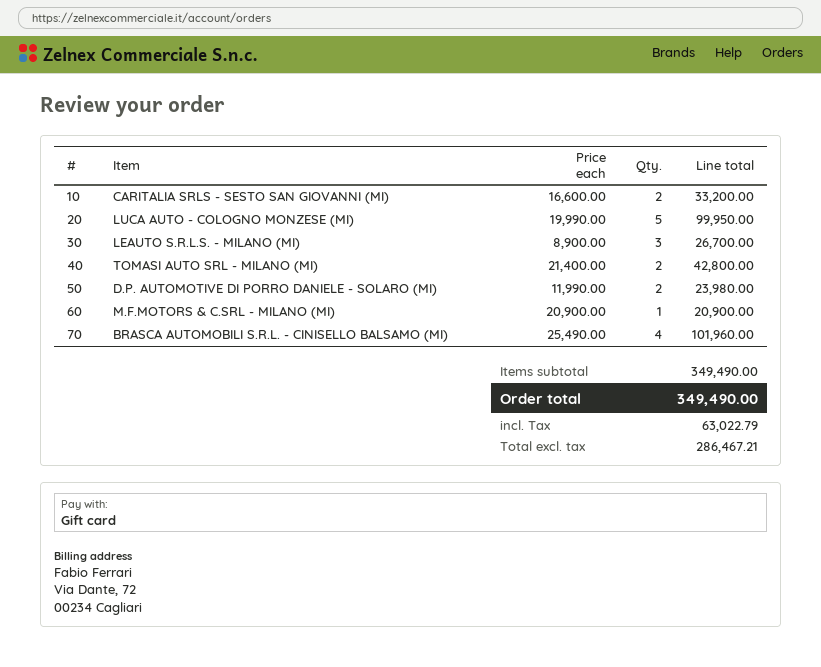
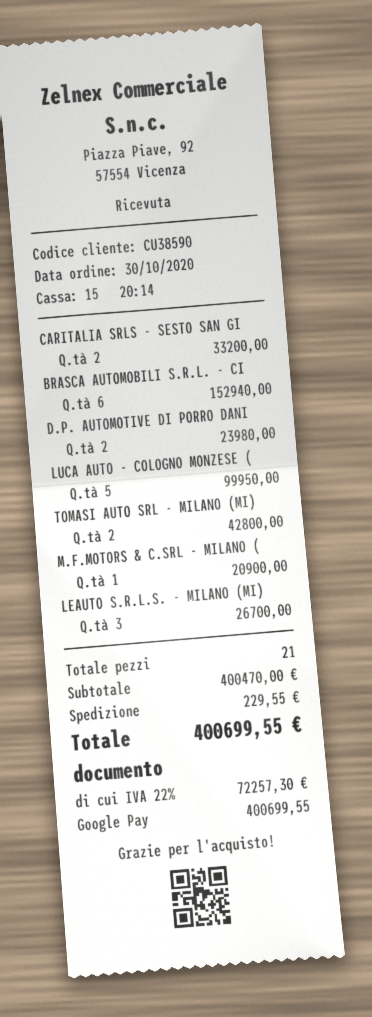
payment method: gift card -> Google Pay
BRASCA AUTOMOBILI S.R.L. - CINISELLO BALSAMO (MI): 4 for 101960.00 -> 6 for 152940.00
subtotal: 349490.00 -> 400470.00
shipping: none -> 229.55
tax: 63022.79 -> 72257.30
total: 349490.00 -> 400699.55

